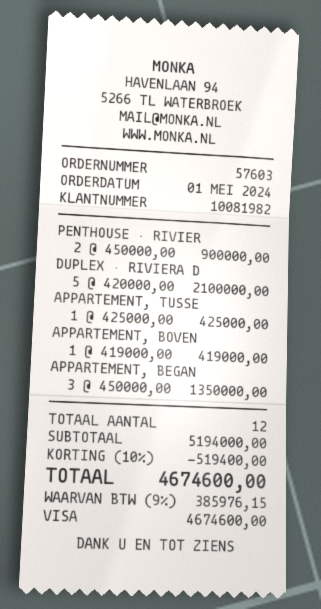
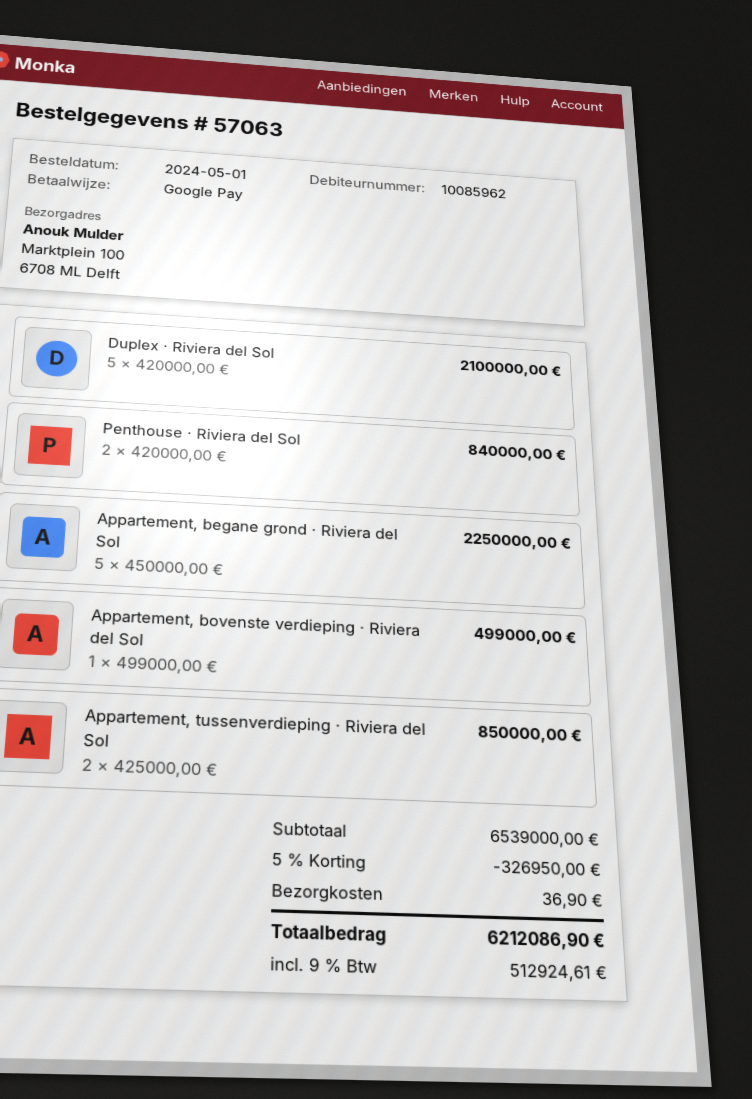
order number: 57603 -> 57063
customer number: 10081982 -> 10085962
payment method: Visa -> Google Pay
PENTHOUSE · RIVIER: 2 x 450000.00 = 900000.00 -> 2 x 420000.00 = 840000.00
APPARTEMENT, TUSSE: 1 x 425000.00 = 425000.00 -> 2 x 425000.00 = 850000.00
APPARTEMENT, BOVEN: 1 x 419000.00 = 419000.00 -> 1 x 499000.00 = 499000.00
APPARTEMENT, BEGAN: 3 x 450000.00 = 1350000.00 -> 5 x 450000.00 = 2250000.00
subtotal: 5194000.00 -> 6539000.00
discount: 10% = 519400.00 -> 5% = 326950.00
shipping: none -> 36.90
tax: 9% = 385976.15 -> 9% = 512924.61
total: 4674600.00 -> 6212086.90

